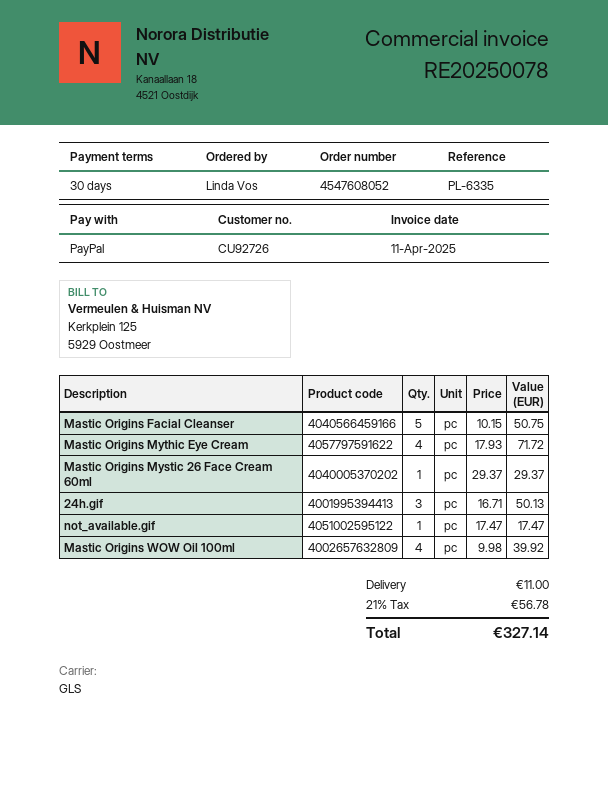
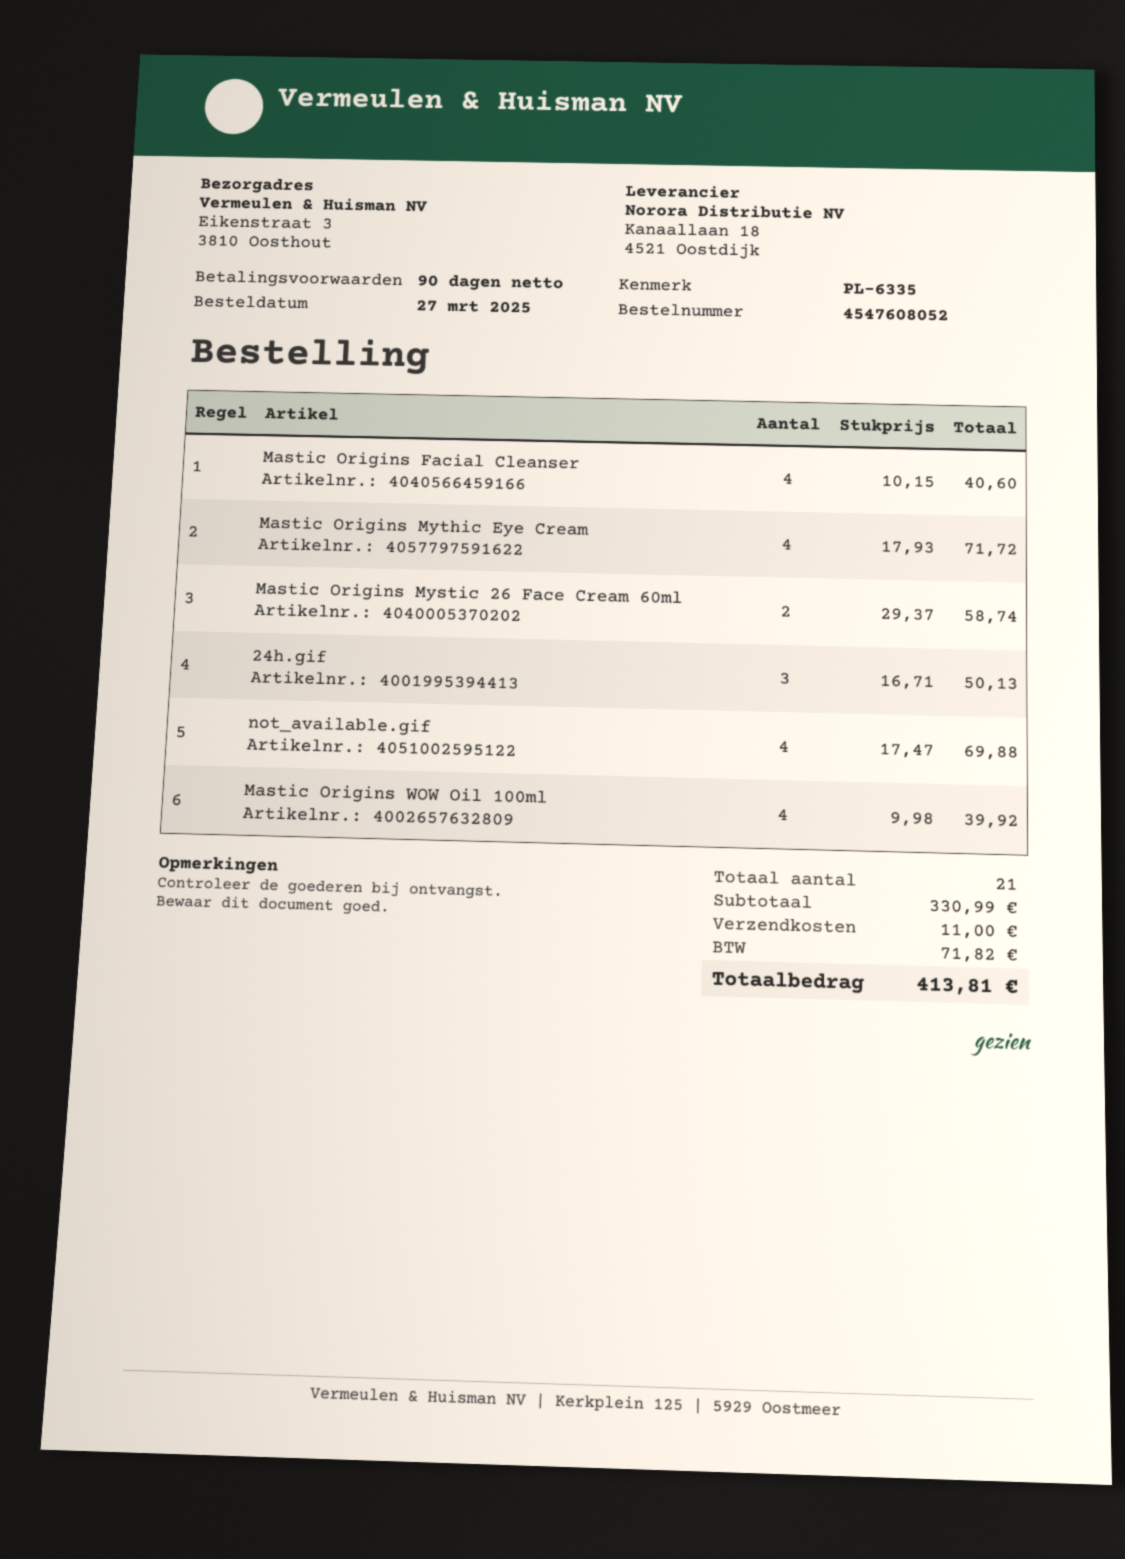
payment terms: 30 days -> 90 days
Mastic Origins Facial Cleanser: 5 x 10.15 = 50.75 -> 4 x 10.15 = 40.60
Mastic Origins Mystic 26 Face Cream 60ml: 1 x 29.37 = 29.37 -> 2 x 29.37 = 58.74
not_available.gif: 1 x 17.47 = 17.47 -> 4 x 17.47 = 69.88
tax: 56.78 -> 71.82
total: 327.14 -> 413.81

